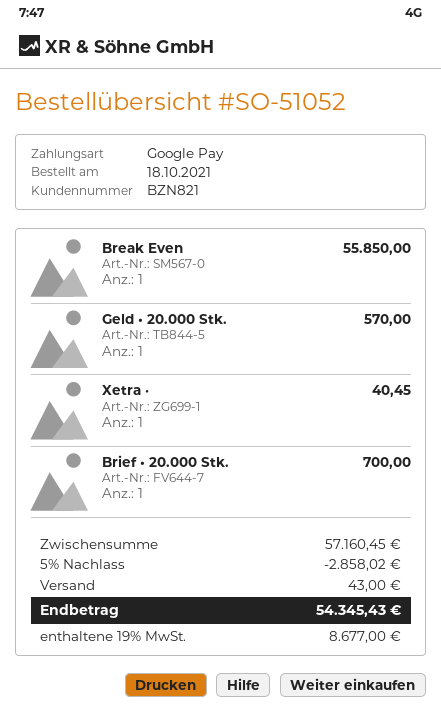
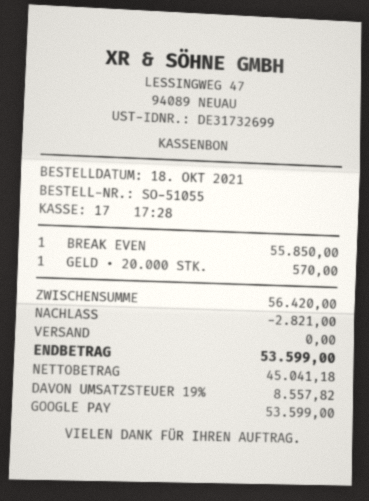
order number: SO-51052 -> SO-51055
Xetra ·: 1 for 40.45 -> none
Brief • 20.000 Stk.: 1 for 700.00 -> none
subtotal: 57160.45 -> 56420.00
discount: 2858.02 -> 2821.00
shipping: 43.00 -> 0.00
tax: 19% = 8677.00 -> 19% = 8557.82
total: 54345.43 -> 53599.00

